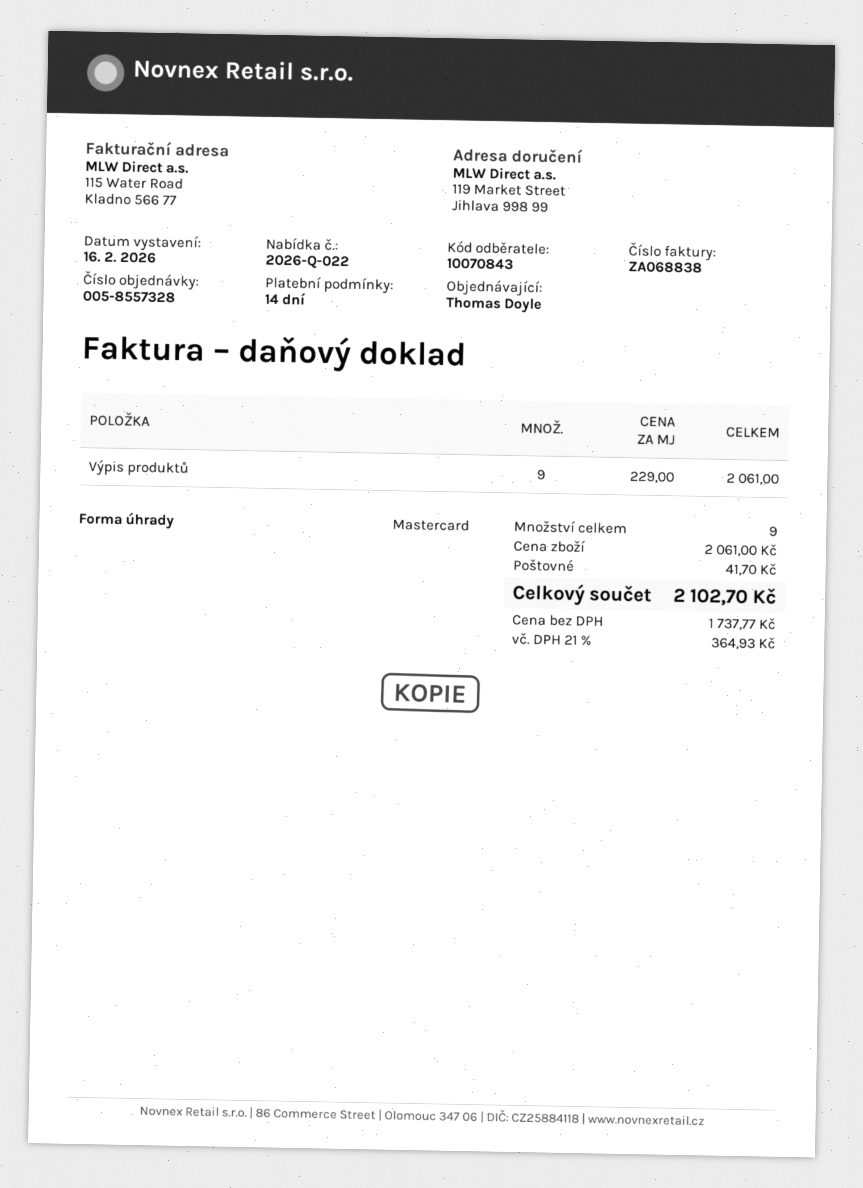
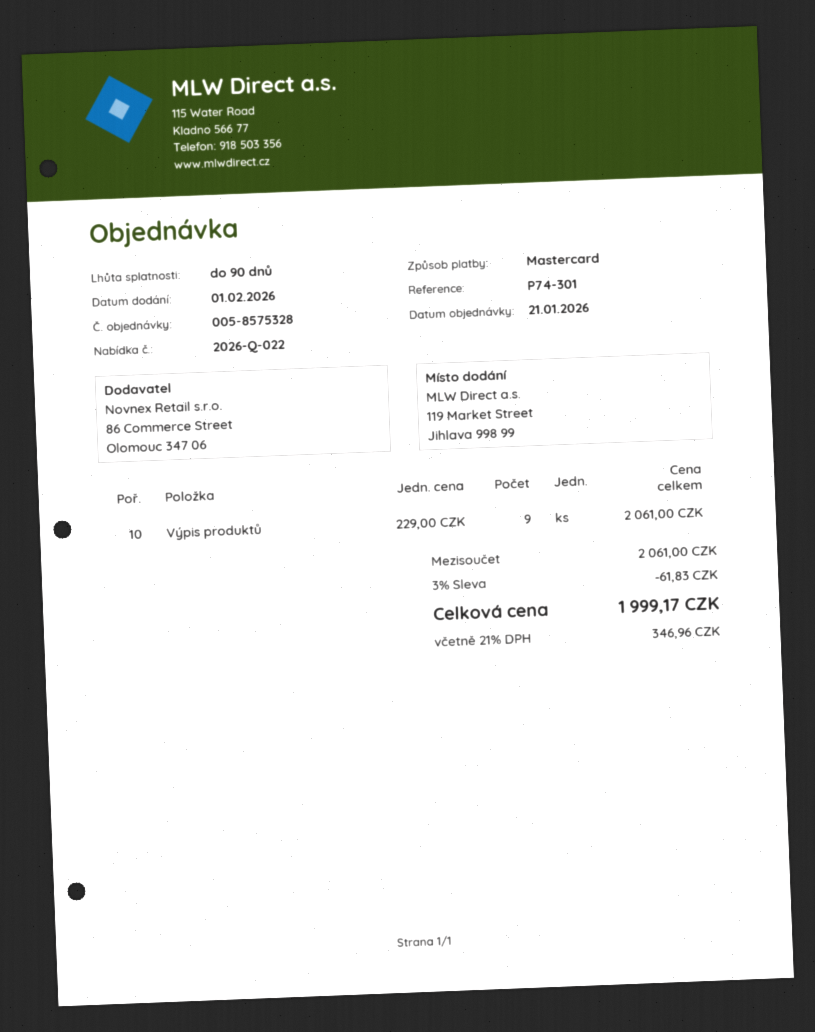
order number: 005-8557328 -> 005-8575328
payment terms: 14 days -> 90 days
discount: none -> 3% = 61.83
shipping: 41.70 -> none
tax: 21% = 364.93 -> 21% = 346.96
total: 2102.70 -> 1999.17

